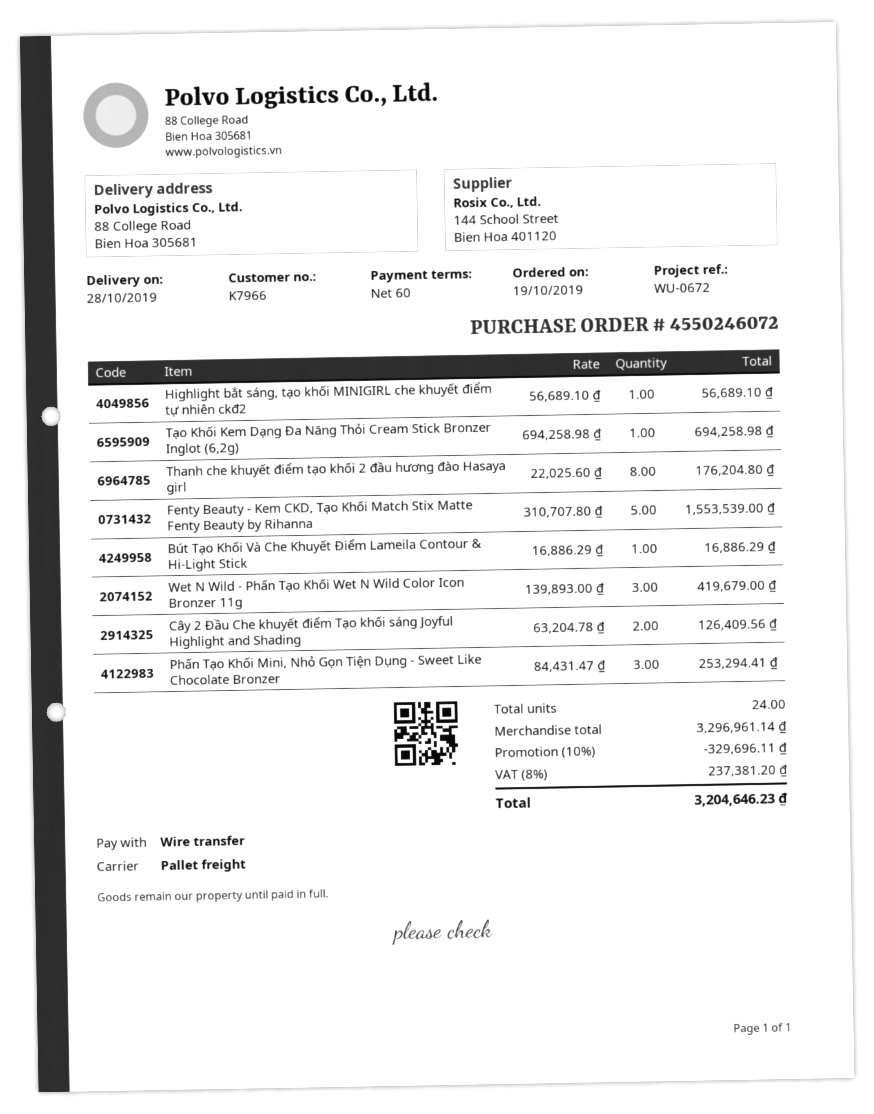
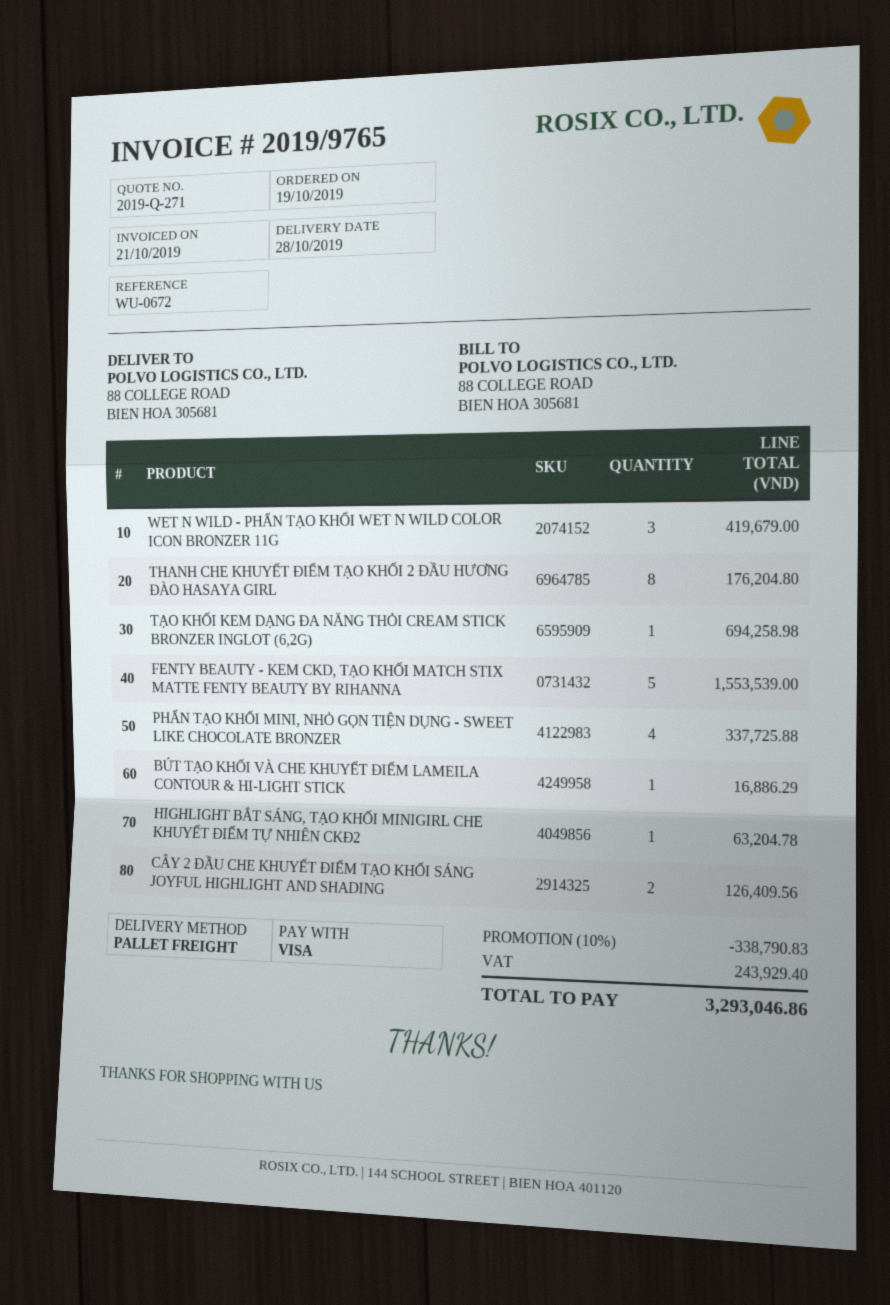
payment method: bank transfer -> Visa
Highlight bắt sáng, tạo khối MINIGIRL che khuyết điểm tự nhiên ckđ2: 1 for 56689.10 -> 1 for 63204.78
Phấn Tạo Khối Mini, Nhỏ Gọn Tiện Dụng - Sweet Like Chocolate Bronzer: 3 for 253294.41 -> 4 for 337725.88
discount: 10% = 329696.11 -> 10% = 338790.83
tax: 237381.20 -> 243929.40
total: 3204646.23 -> 3293046.86

